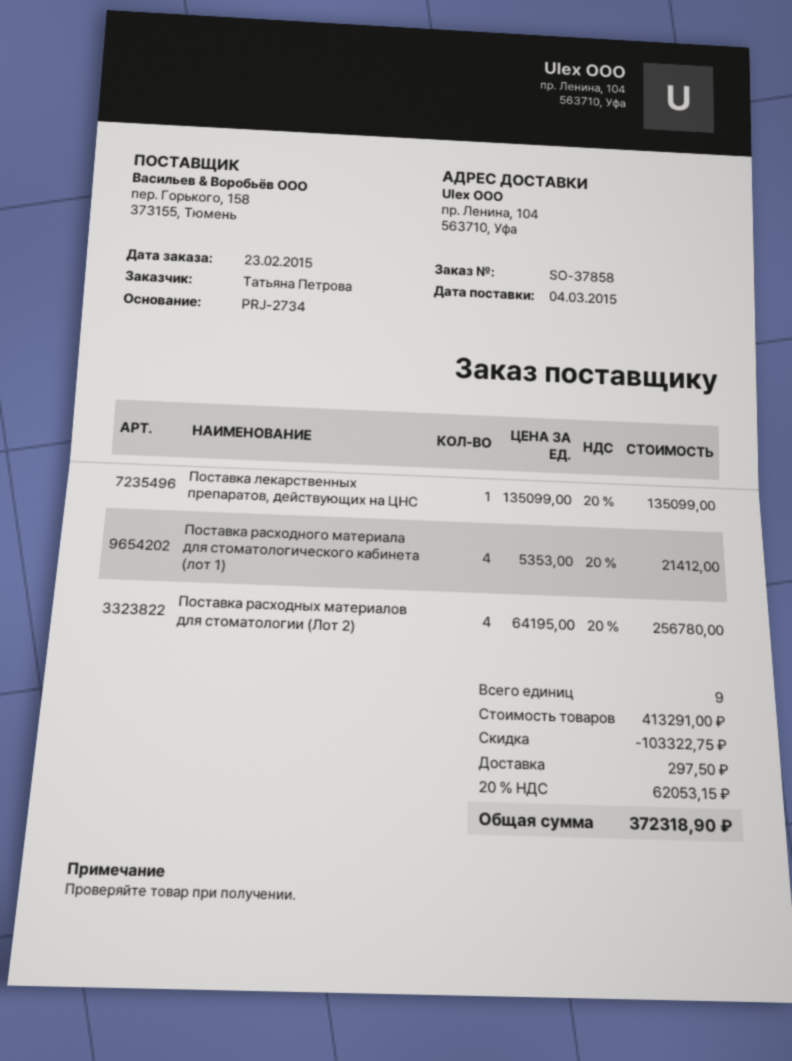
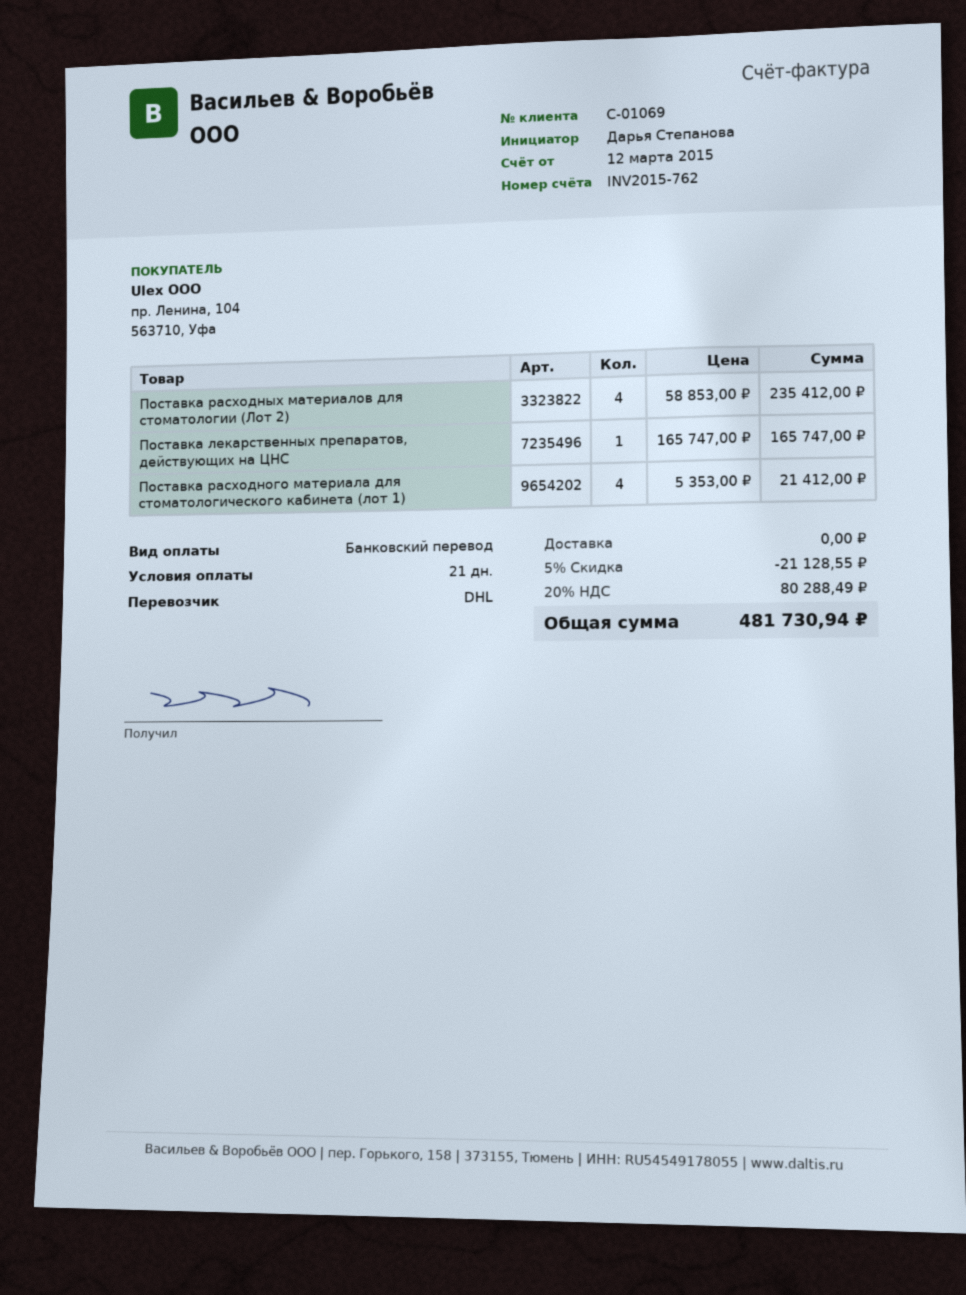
ordered by: Татьяна Петрова -> Дарья Степанова
Поставка лекарственных препаратов, действующих на ЦНС: 1 x 135099.00 = 135099.00 -> 1 x 165747.00 = 165747.00
Поставка расходных материалов для стоматологии (Лот 2): 4 x 64195.00 = 256780.00 -> 4 x 58853.00 = 235412.00
discount: 103322.75 -> 21128.55
shipping: 297.50 -> 0.00
tax: 20% = 62053.15 -> 20% = 80288.49
total: 372318.90 -> 481730.94

